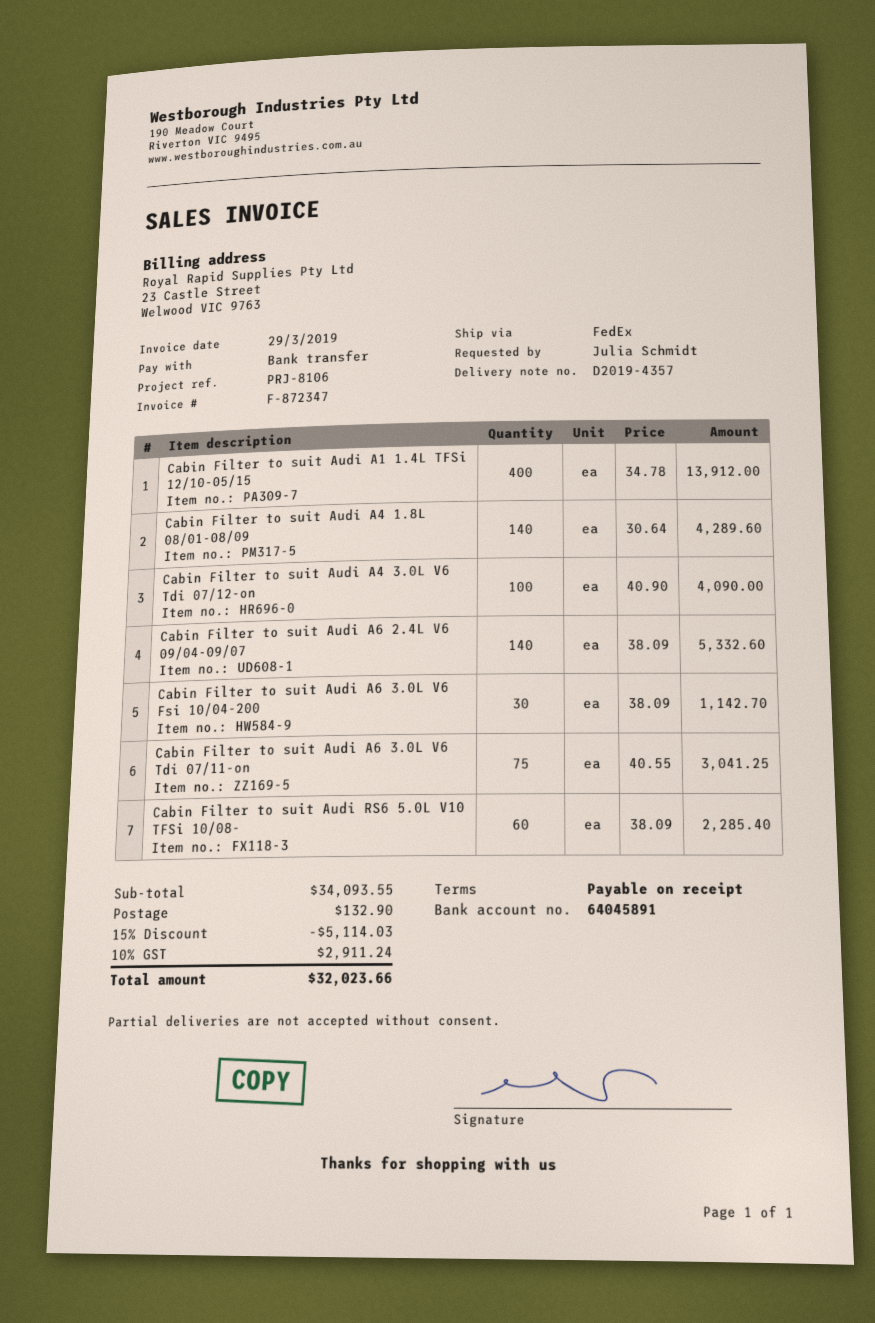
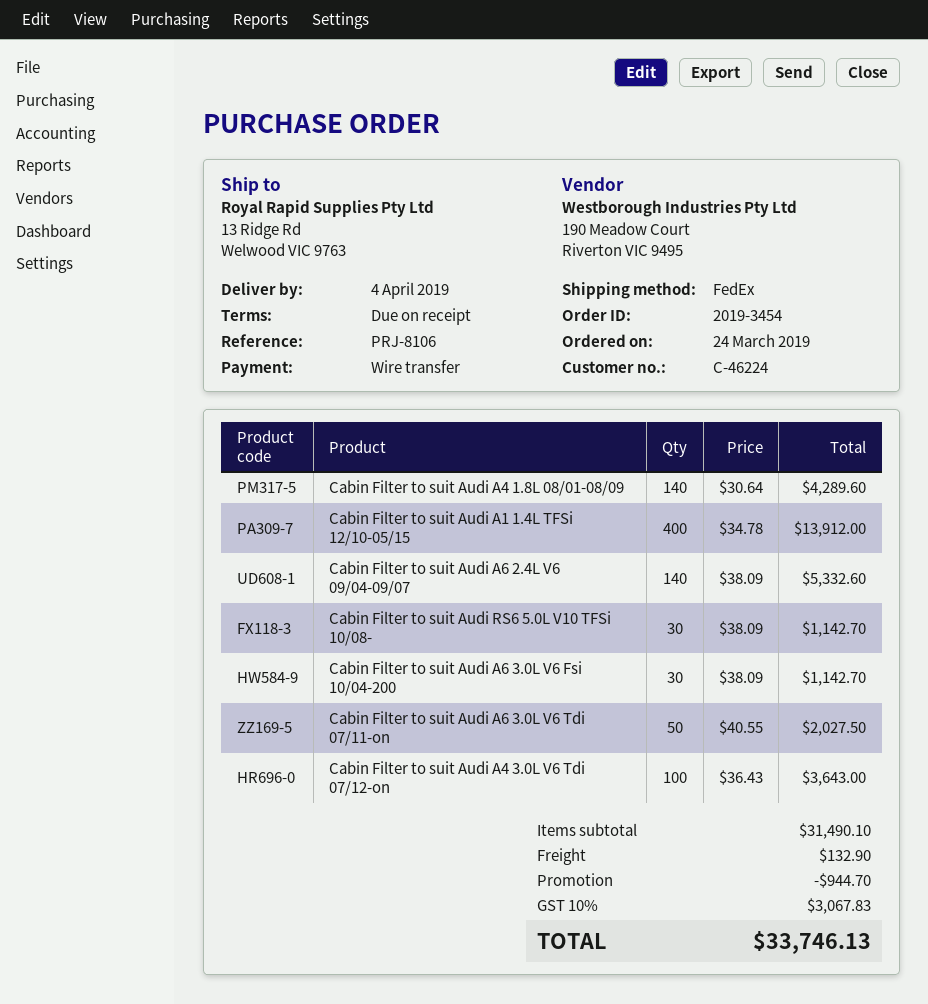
Cabin Filter to suit Audi A4 3.0L V6 Tdi 07/12-on: 100 x 40.90 = 4090.00 -> 100 x 36.43 = 3643.00
Cabin Filter to suit Audi A6 3.0L V6 Tdi 07/11-on: 75 x 40.55 = 3041.25 -> 50 x 40.55 = 2027.50
Cabin Filter to suit Audi RS6 5.0L V10 TFSi 10/08-: 60 x 38.09 = 2285.40 -> 30 x 38.09 = 1142.70
subtotal: 34093.55 -> 31490.10
discount: 5114.03 -> 944.70
tax: 10% = 2911.24 -> 10% = 3067.83
total: 32023.66 -> 33746.13

